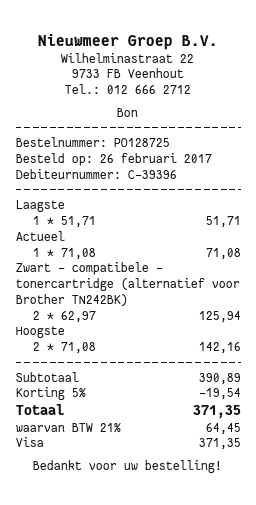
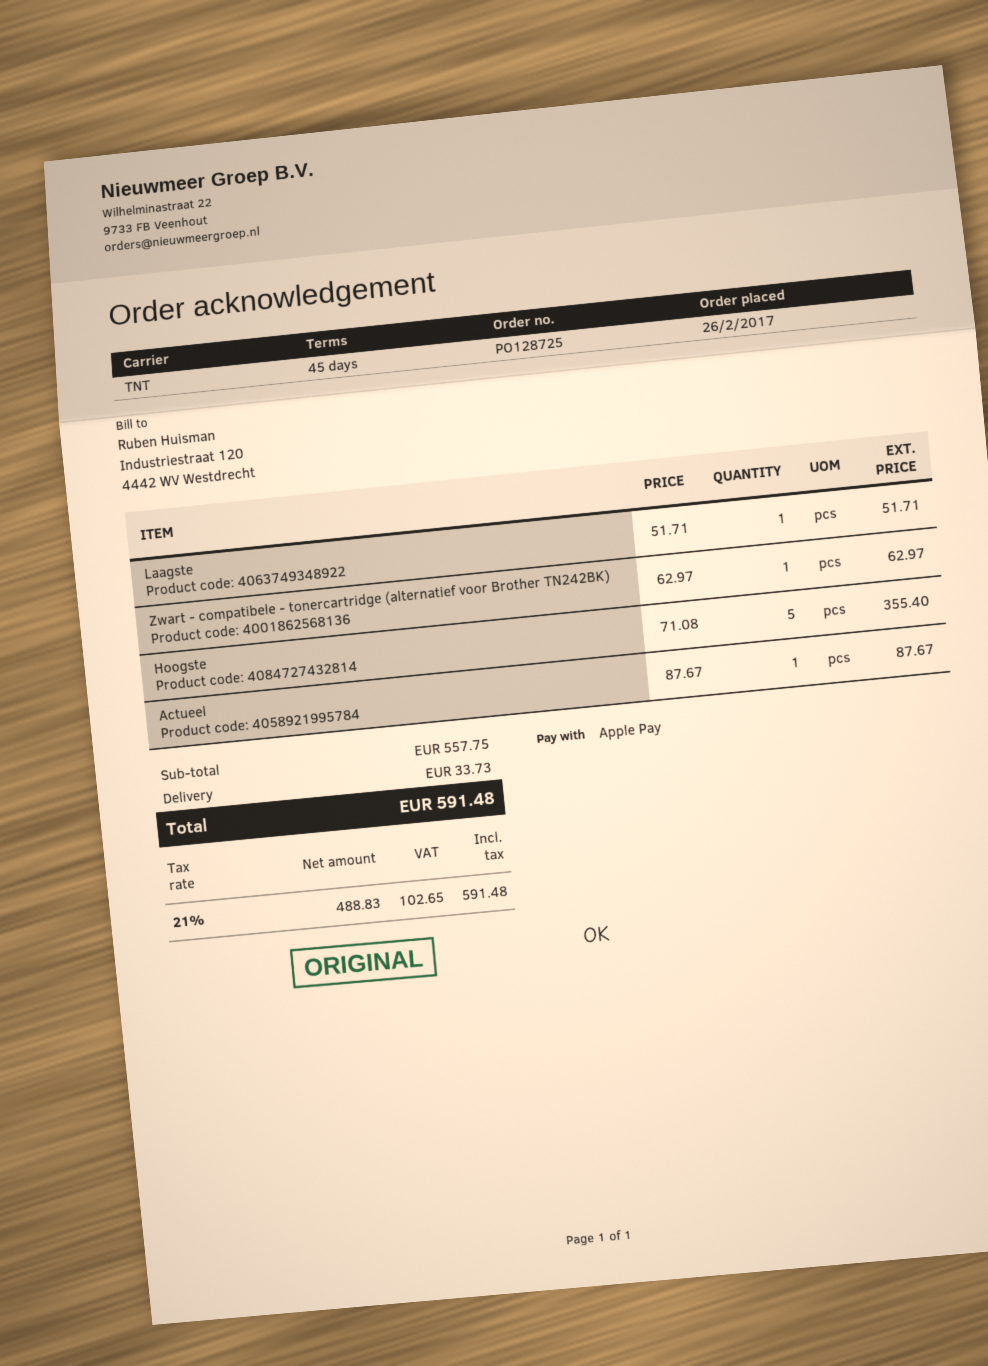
payment method: Visa -> Apple Pay
Actueel: 1 x 71.08 = 71.08 -> 1 x 87.67 = 87.67
Zwart - compatibele - tonercartridge (alternatief voor Brother TN242BK): 2 x 62.97 = 125.94 -> 1 x 62.97 = 62.97
Hoogste: 2 x 71.08 = 142.16 -> 5 x 71.08 = 355.40
subtotal: 390.89 -> 557.75
discount: 5% = 19.54 -> none
shipping: none -> 33.73
tax: 21% = 64.45 -> 21% = 102.65
total: 371.35 -> 591.48

